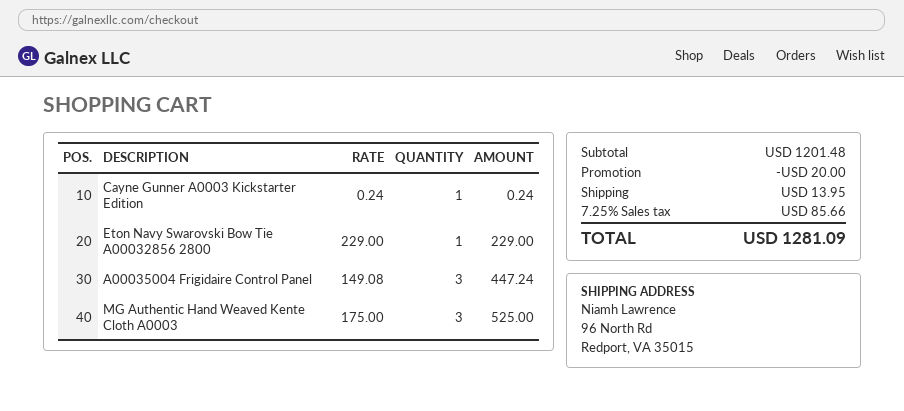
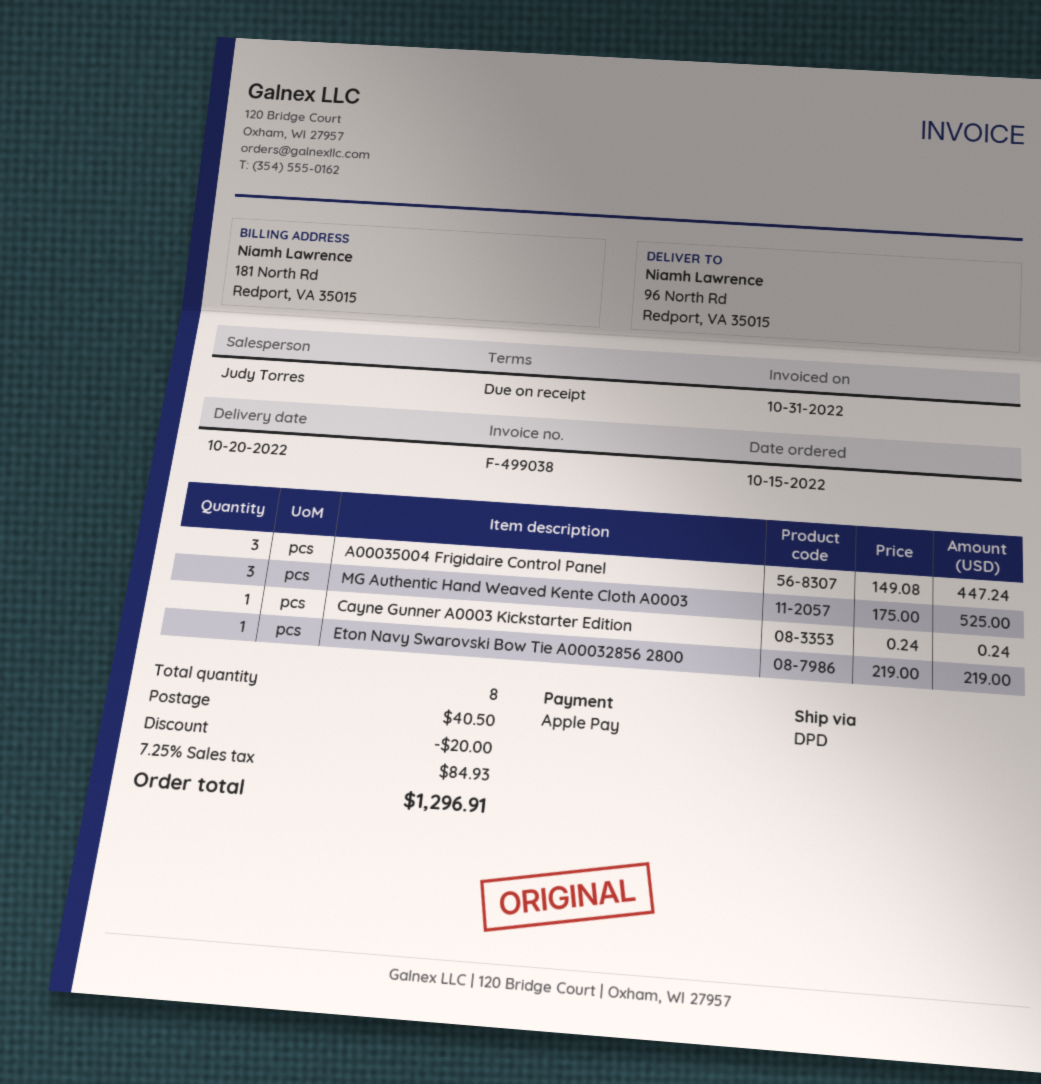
Eton Navy Swarovski Bow Tie A00032856 2800: 1 x 229.00 = 229.00 -> 1 x 219.00 = 219.00
shipping: 13.95 -> 40.50
tax: 7.25% = 85.66 -> 7.25% = 84.93
total: 1281.09 -> 1296.91

